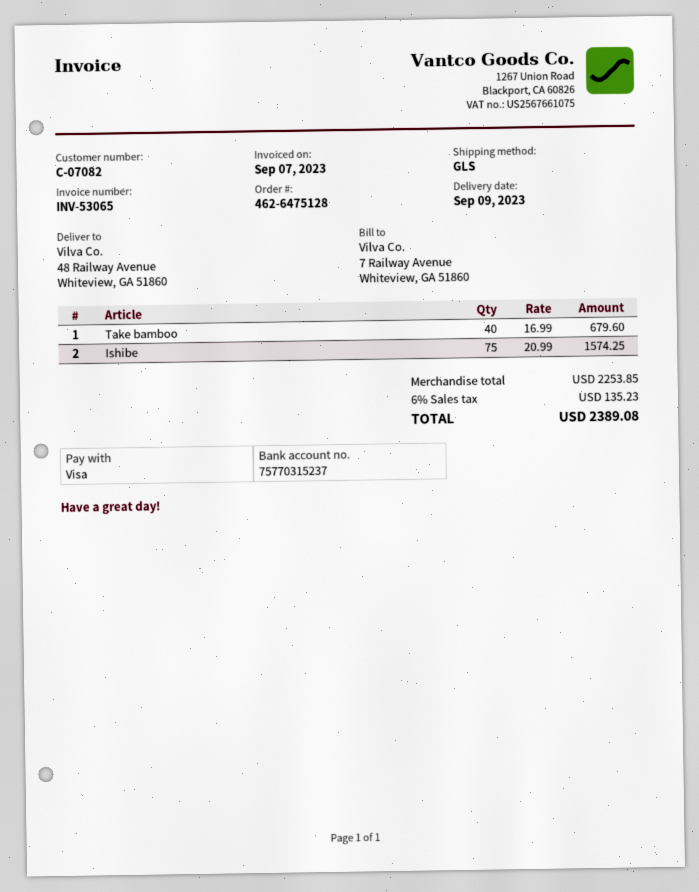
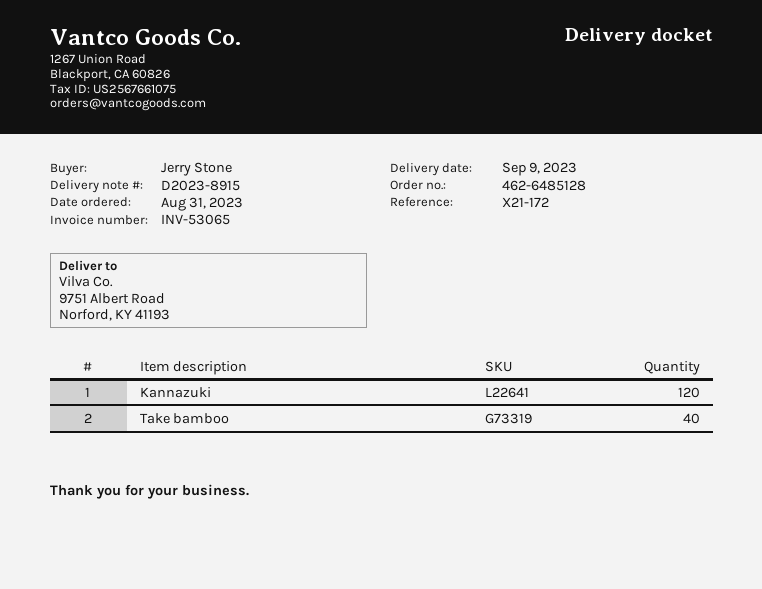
order number: 462-6475128 -> 462-6485128
ship to: 48 Railway Avenue, Whiteview, GA 51860 -> 9751 Albert Road, Norford, KY 41193
Ishibe: 75 -> none
Kannazuki: none -> 120

